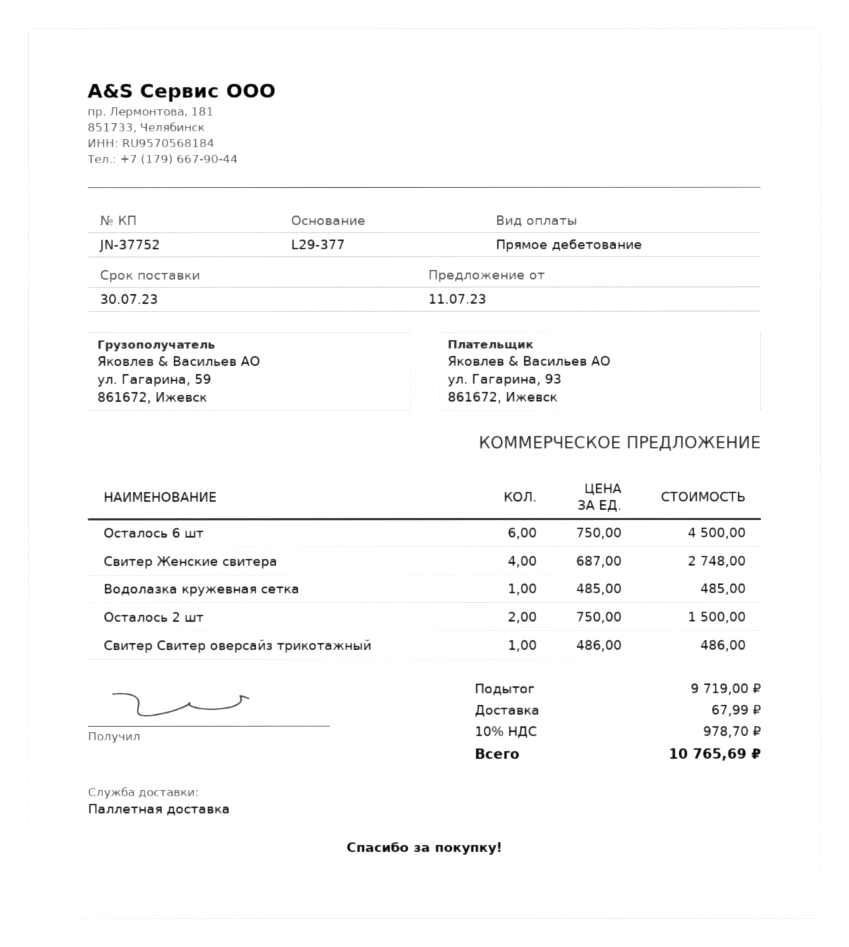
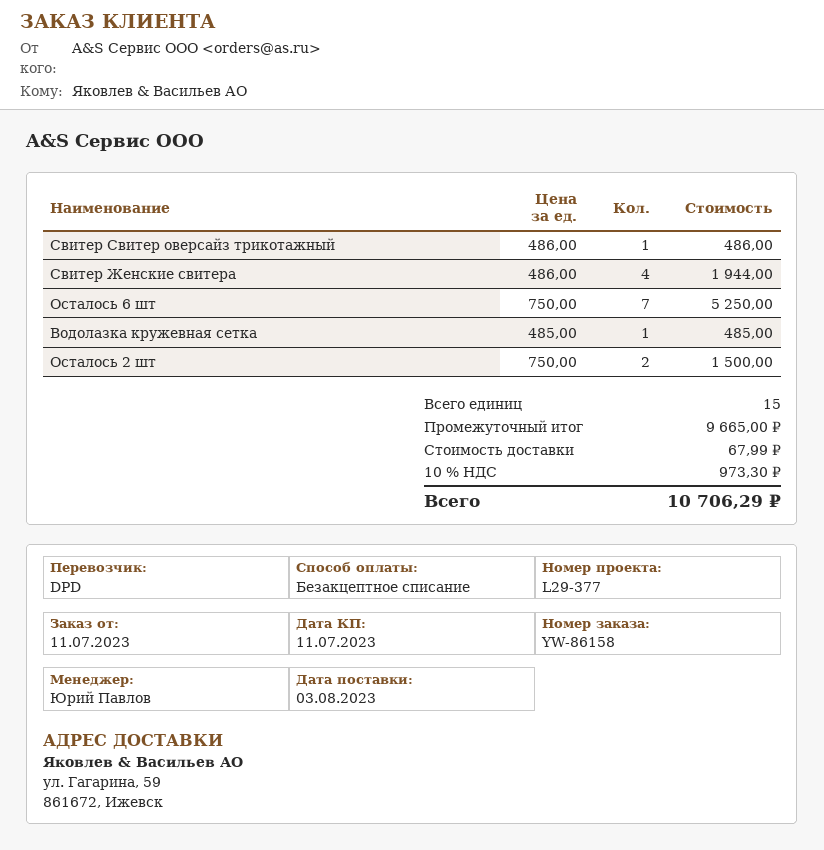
delivery date: 2023-07-30 -> 2023-08-03
shipping method: pallet freight -> DPD
Осталось 6 шт: 6 x 750.00 = 4500.00 -> 7 x 750.00 = 5250.00
Свитер Женские свитера: 4 x 687.00 = 2748.00 -> 4 x 486.00 = 1944.00
subtotal: 9719.00 -> 9665.00
tax: 10% = 978.70 -> 10% = 973.30
total: 10765.69 -> 10706.29

